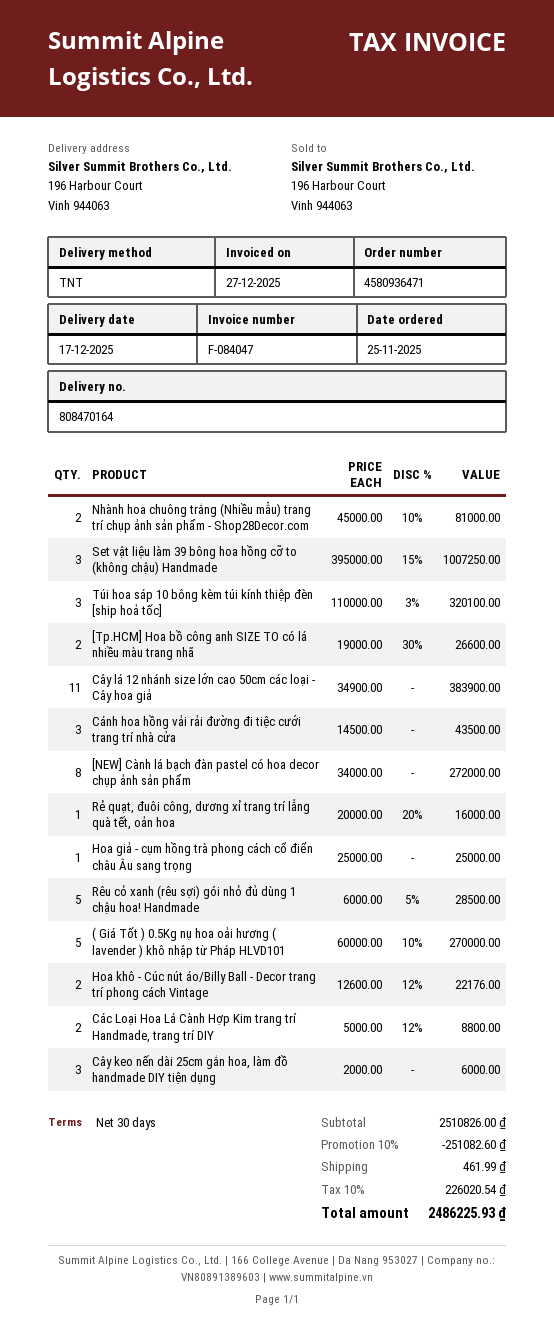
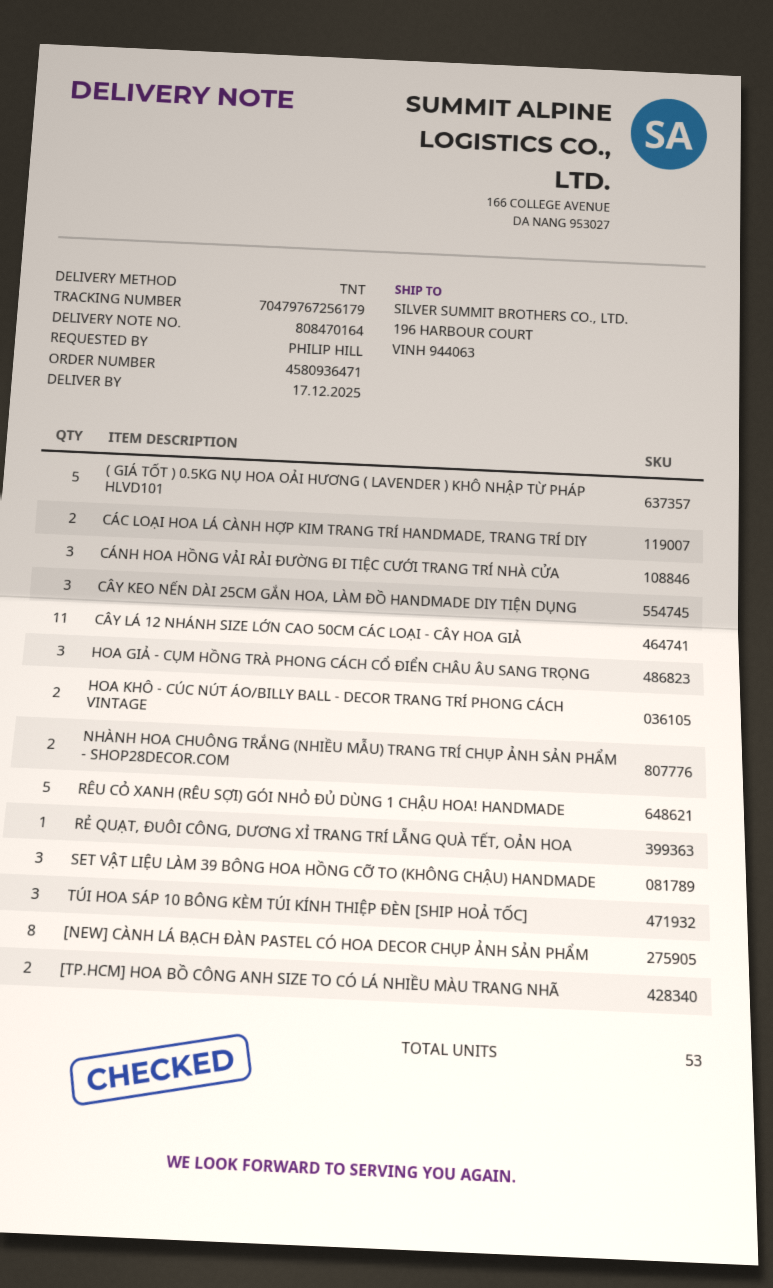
Hoa giả - cụm hồng trà phong cách cổ điển châu Âu sang trọng: 1 -> 3

